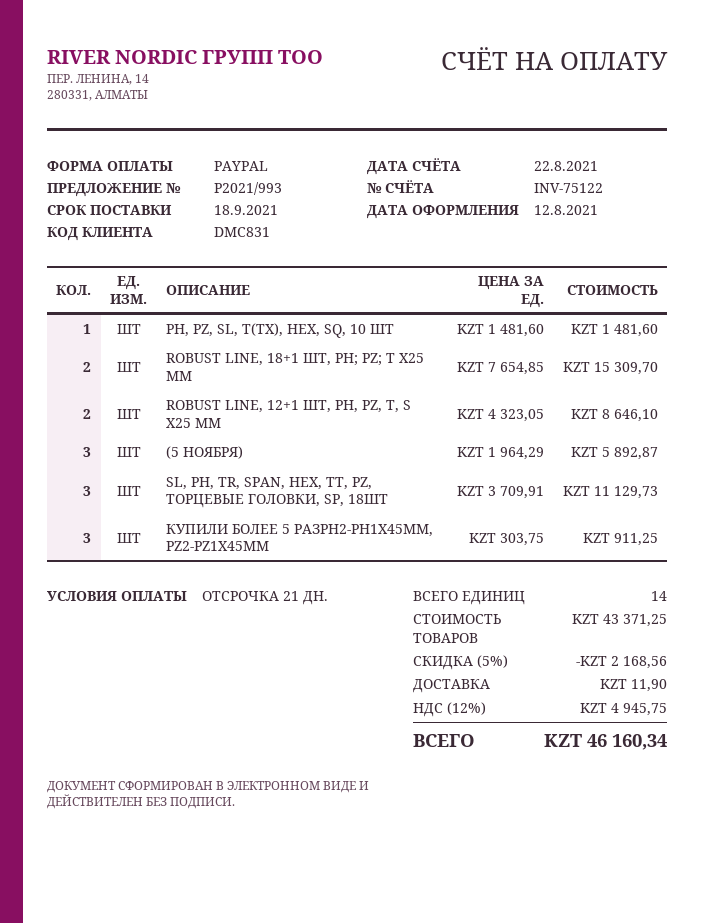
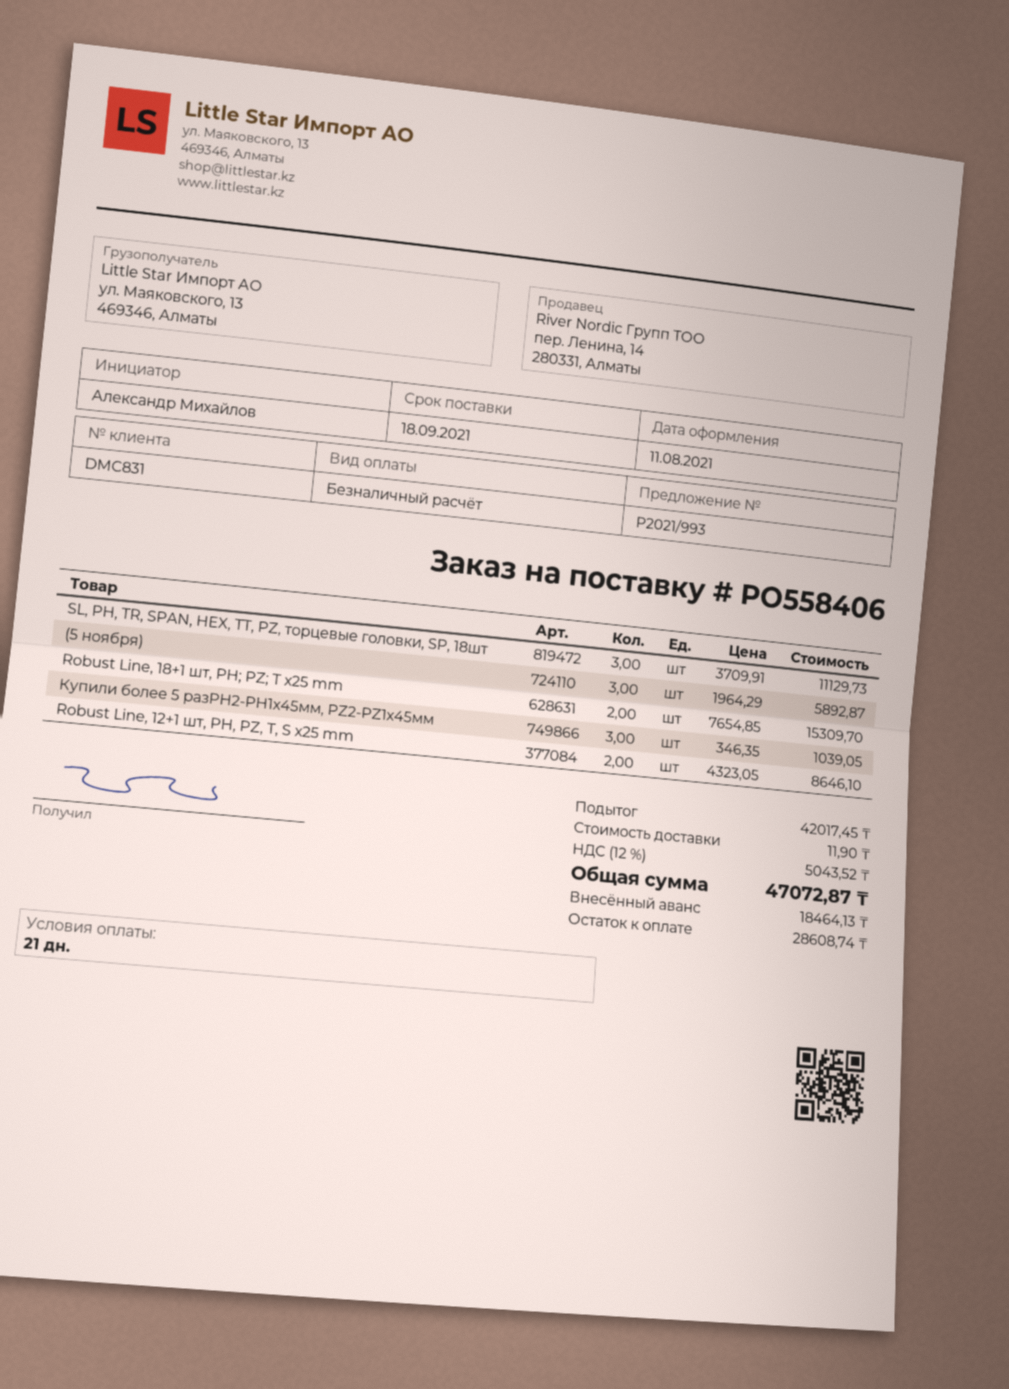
order date: 2021-08-12 -> 2021-08-11
payment method: PayPal -> bank transfer
PH, PZ, SL, T(TX), HEX, SQ, 10 ШТ: 1 x 1481.60 = 1481.60 -> none
КУПИЛИ БОЛЕЕ 5 РАЗPH2-PH1Х45ММ, PZ2-PZ1Х45ММ: 3 x 303.75 = 911.25 -> 3 x 346.35 = 1039.05
subtotal: 43371.25 -> 42017.45
discount: 5% = 2168.56 -> none
tax: 12% = 4945.75 -> 12% = 5043.52
total: 46160.34 -> 47072.87

